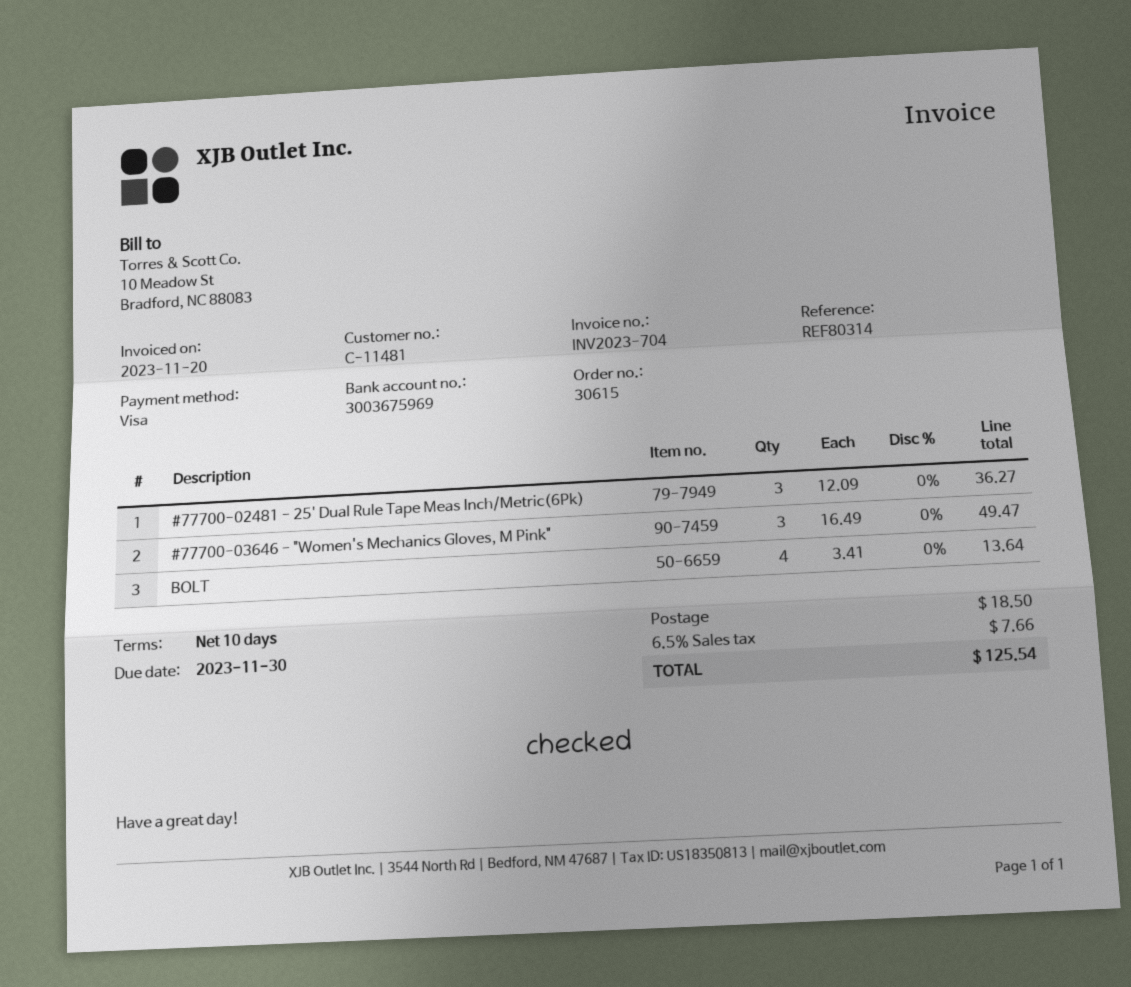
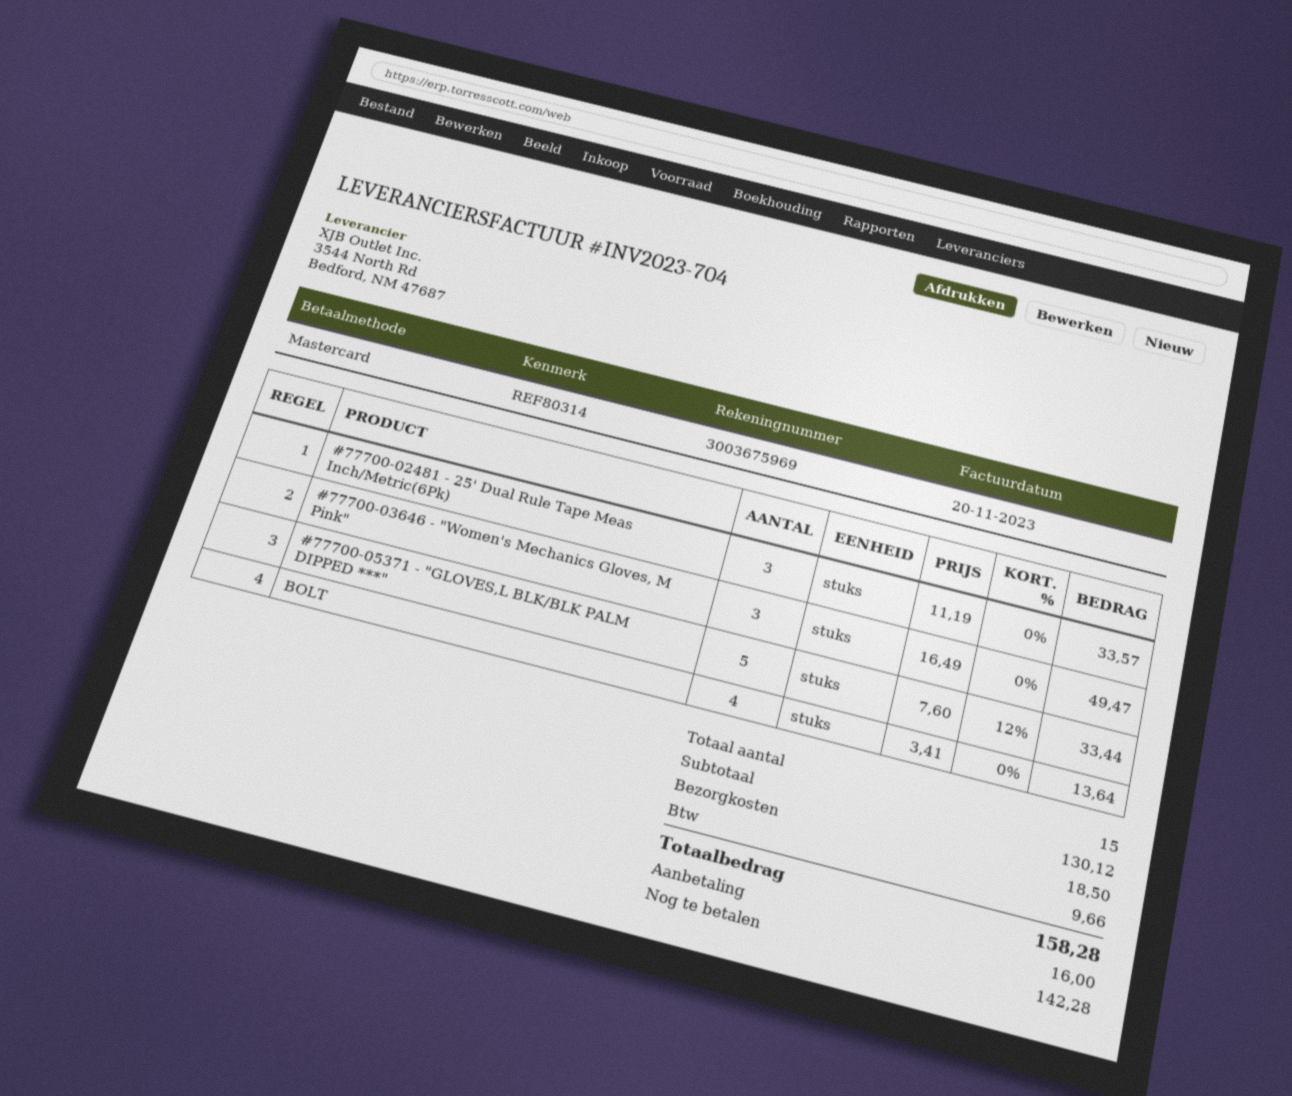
payment method: Visa -> Mastercard
#77700-02481 - 25' Dual Rule Tape Meas Inch/Metric(6Pk): 3 x 12.09 = 36.27 -> 3 x 11.19 = 33.57
#77700-05371 - "GLOVES,L BLK/BLK PALM DIPPED ***": none -> 5 x 7.60 - 12% = 33.44
tax: 7.66 -> 9.66
total: 125.54 -> 158.28

